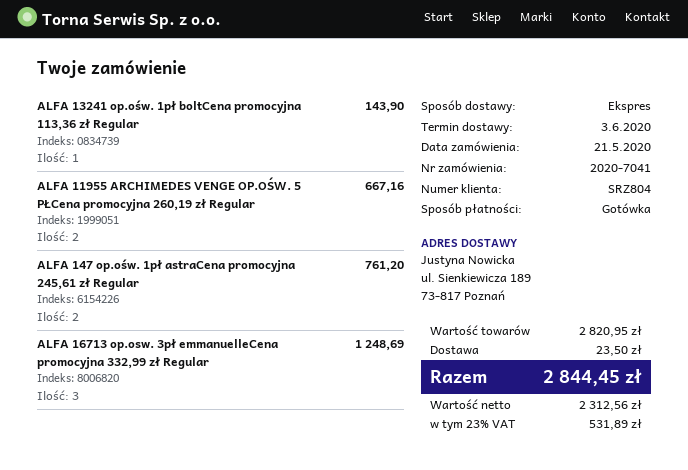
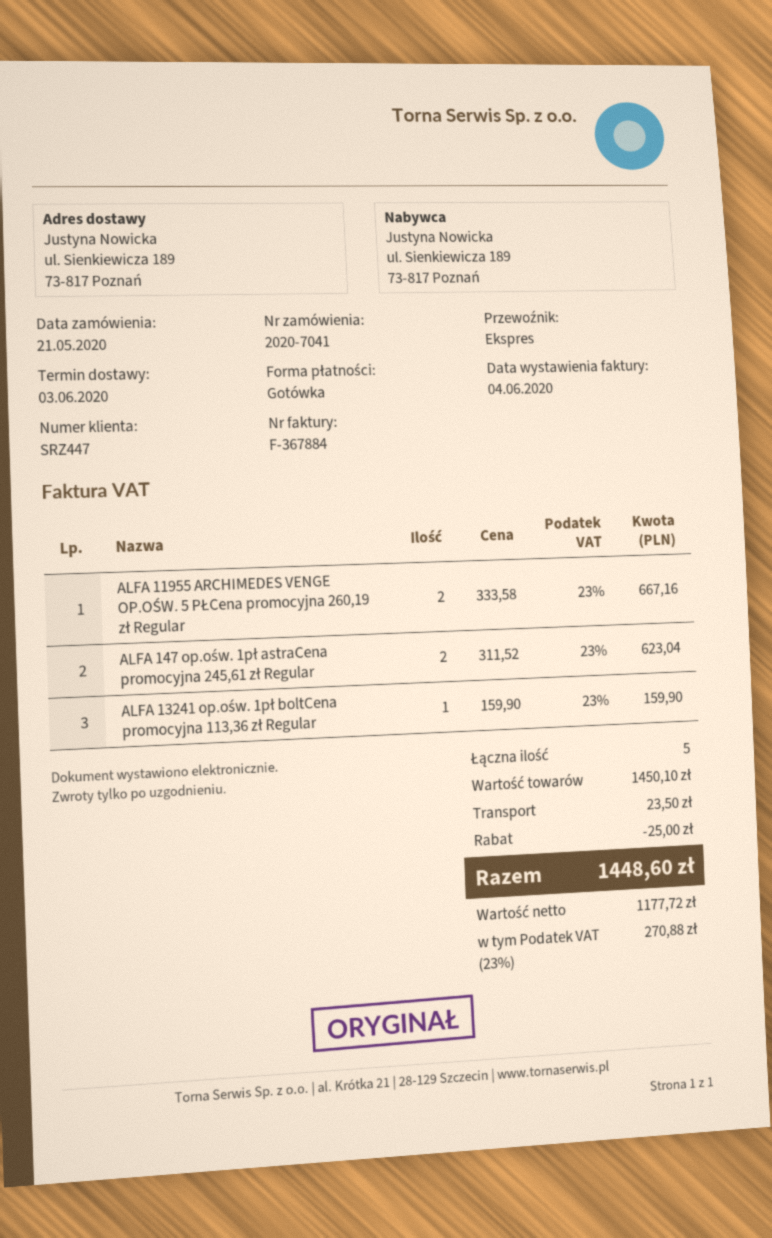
customer number: SRZ804 -> SRZ447
ALFA 13241 op.ośw. 1pł boltCena promocyjna 113,36 zł Regular: 1 for 143.90 -> 1 for 159.90
ALFA 147 op.ośw. 1pł astraCena promocyjna 245,61 zł Regular: 2 for 761.20 -> 2 for 623.04
ALFA 16713 op.osw. 3pł emmanuelleCena promocyjna 332,99 zł Regular: 3 for 1248.69 -> none
subtotal: 2820.95 -> 1450.10
discount: none -> 25.00
net: 2312.56 -> 1177.72
tax: 23% = 531.89 -> 23% = 270.88
total: 2844.45 -> 1448.60

